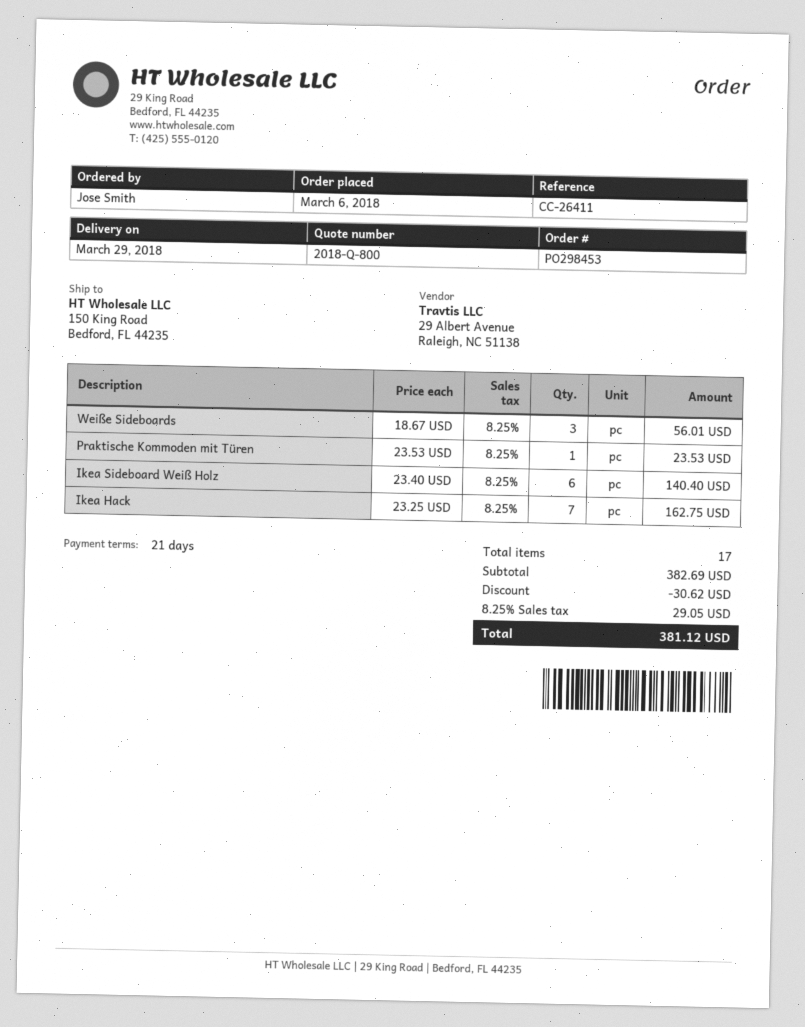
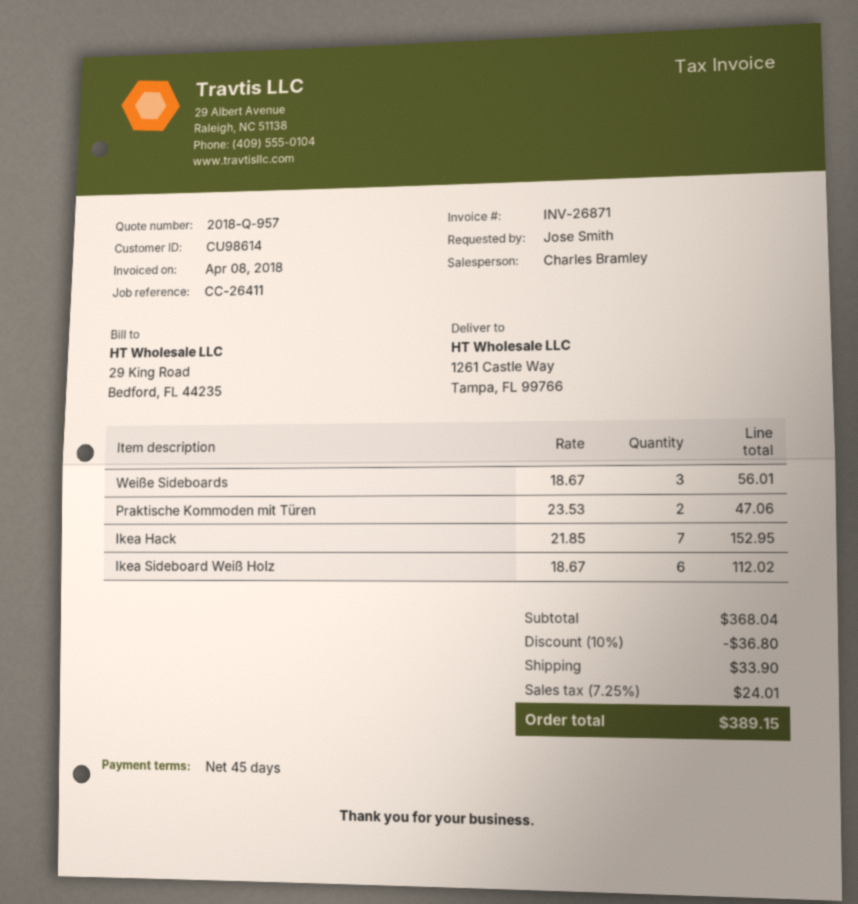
quote number: 2018-Q-800 -> 2018-Q-957
payment terms: 21 days -> 45 days
ship to: 150 King Road, Bedford, FL 44235 -> 1261 Castle Way, Tampa, FL 99766
Praktische Kommoden mit Türen: 1 x 23.53 = 23.53 -> 2 x 23.53 = 47.06
Ikea Sideboard Weiß Holz: 6 x 23.40 = 140.40 -> 6 x 18.67 = 112.02
Ikea Hack: 7 x 23.25 = 162.75 -> 7 x 21.85 = 152.95
subtotal: 382.69 -> 368.04
discount: 30.62 -> 36.80
shipping: none -> 33.90
tax: 8.25% = 29.05 -> 7.25% = 24.01
total: 381.12 -> 389.15

